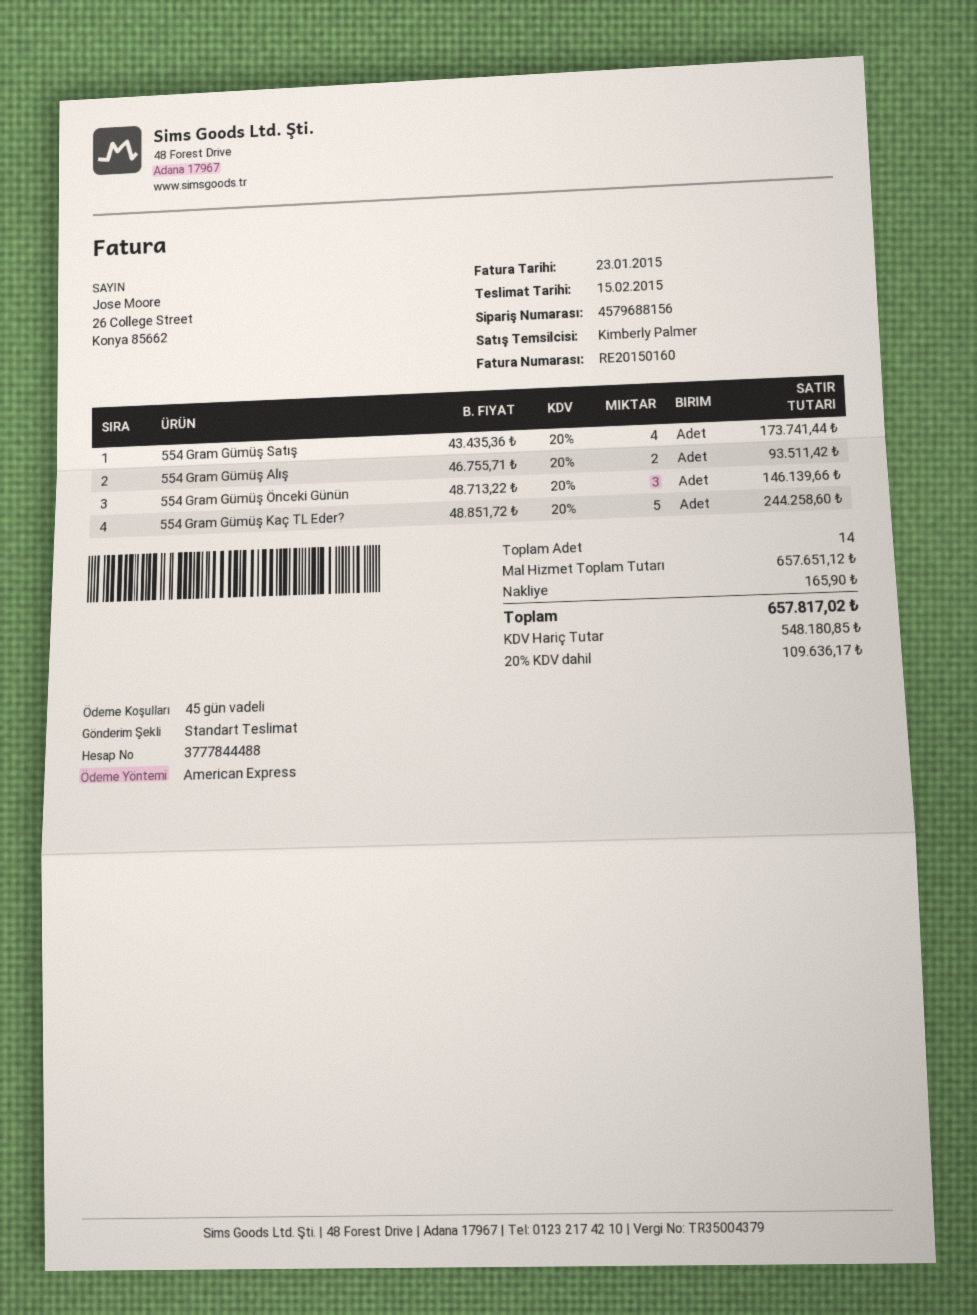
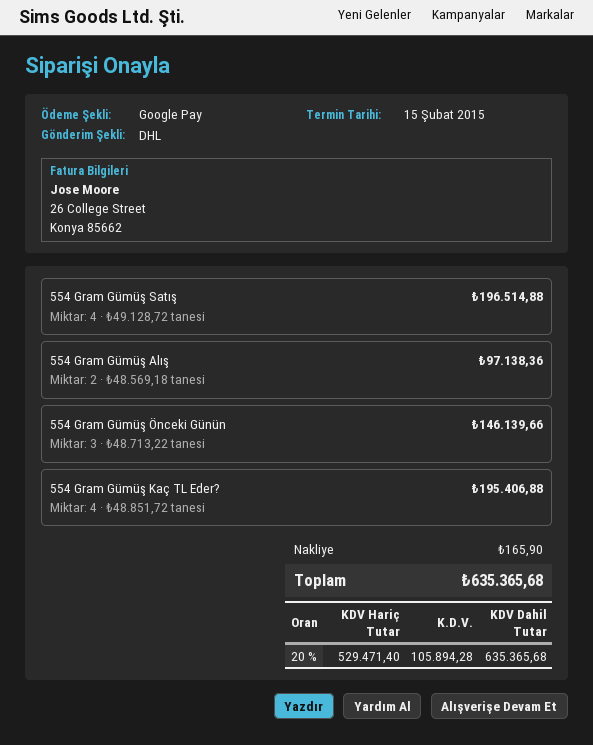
payment method: American Express -> Google Pay
shipping method: standard -> DHL
554 Gram Gümüş Satış: 4 x 43435.36 = 173741.44 -> 4 x 49128.72 = 196514.88
554 Gram Gümüş Alış: 2 x 46755.71 = 93511.42 -> 2 x 48569.18 = 97138.36
554 Gram Gümüş Kaç TL Eder?: 5 x 48851.72 = 244258.60 -> 4 x 48851.72 = 195406.88
net: 548180.85 -> 529471.40
tax: 20% = 109636.17 -> 20% = 105894.28
total: 657817.02 -> 635365.68

